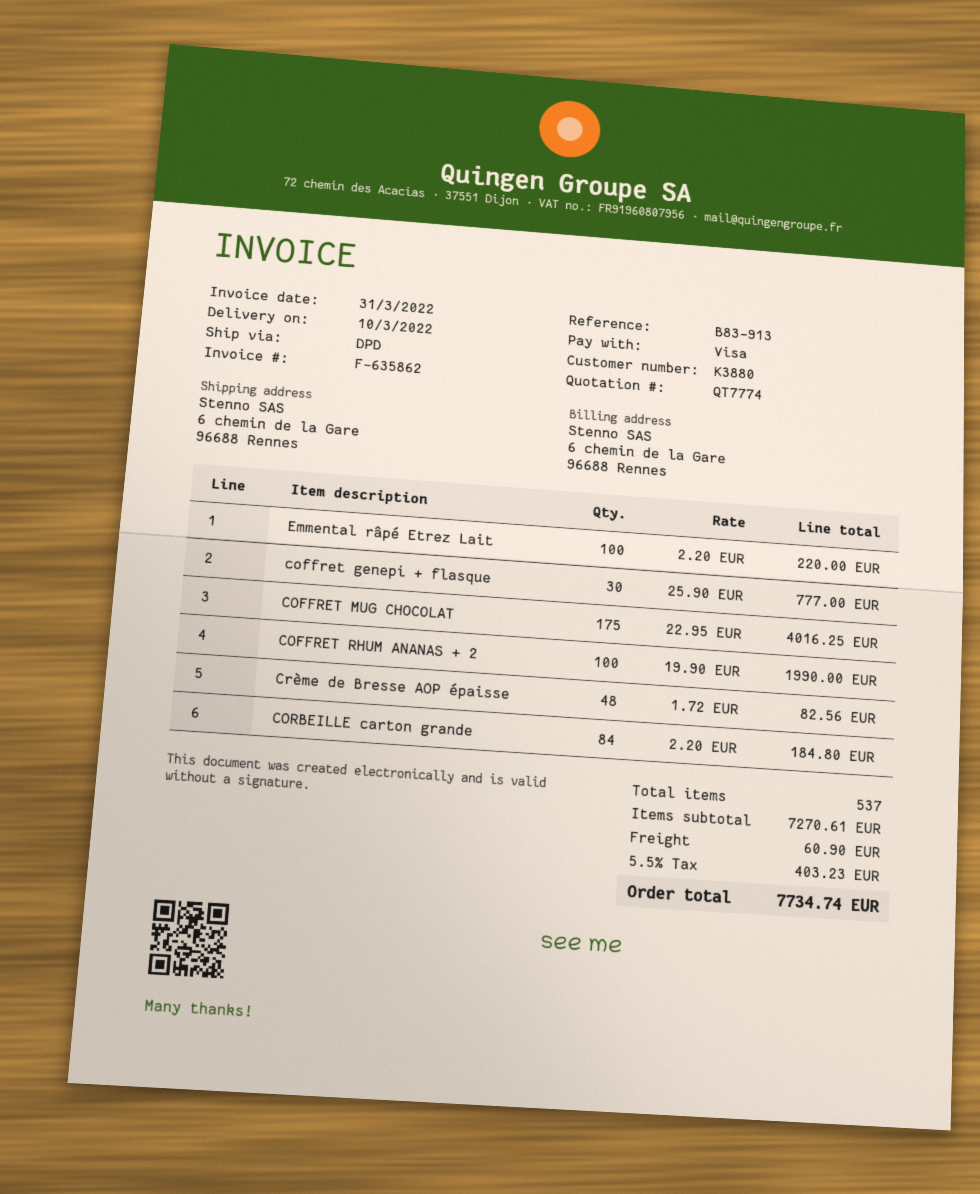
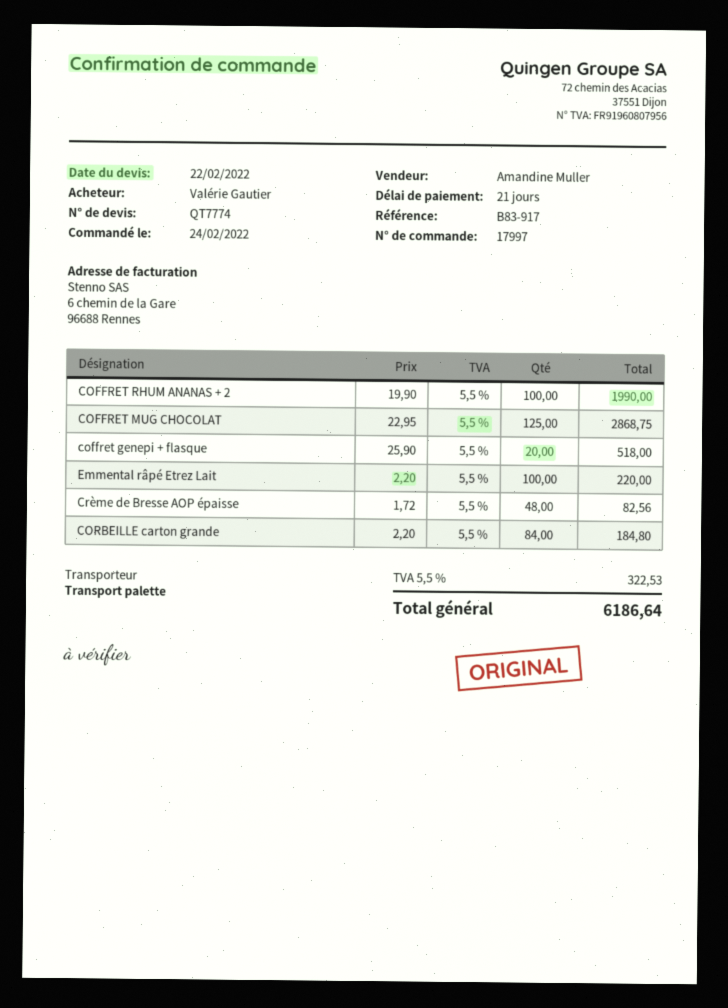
reference: B83-913 -> B83-917
shipping method: DPD -> pallet freight
coffret genepi + flasque: 30 x 25.90 = 777.00 -> 20 x 25.90 = 518.00
COFFRET MUG CHOCOLAT: 175 x 22.95 = 4016.25 -> 125 x 22.95 = 2868.75
shipping: 60.90 -> none
tax: 5.5% = 403.23 -> 5.5% = 322.53
total: 7734.74 -> 6186.64

